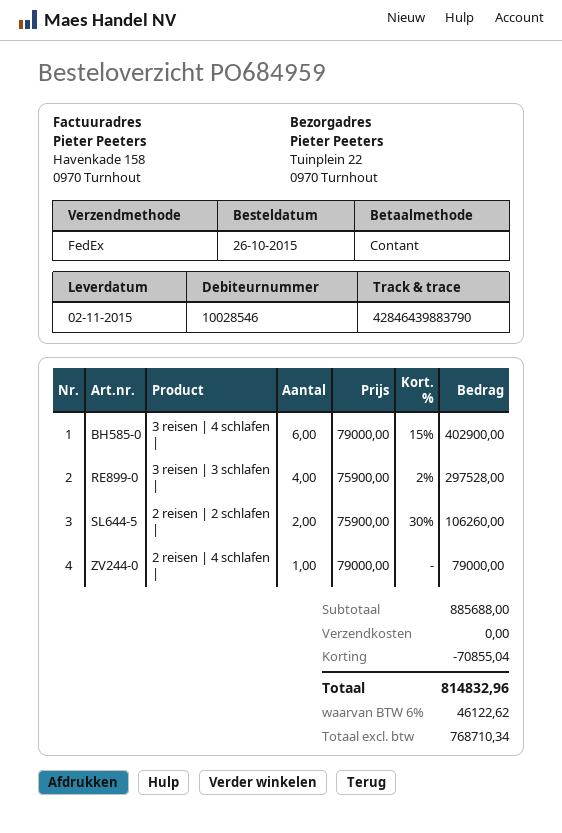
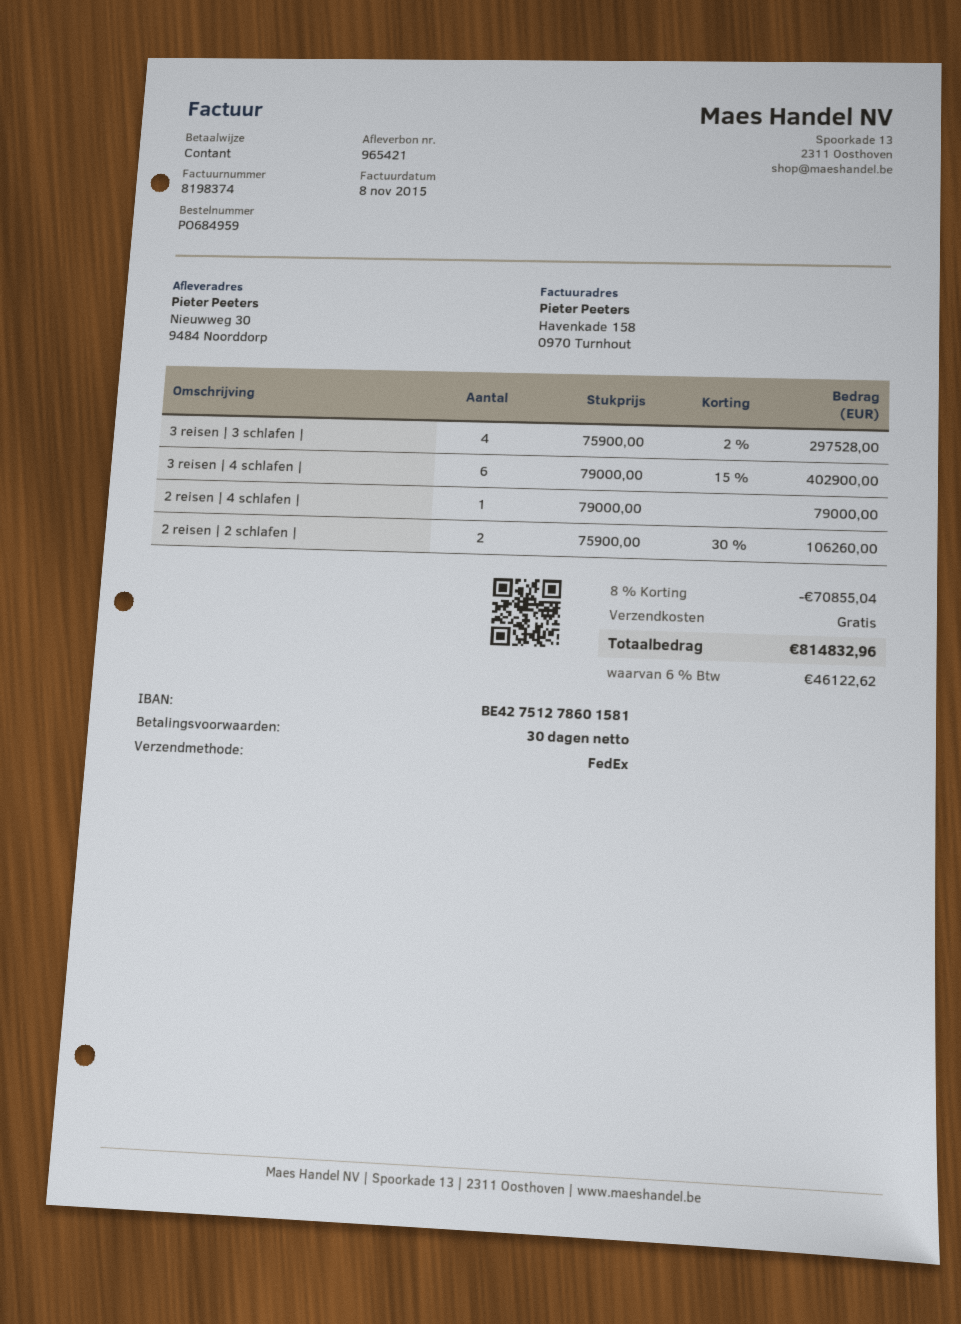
ship to: Tuinplein 22, 0970 Turnhout -> Nieuwweg 30, 9484 Noorddorp

